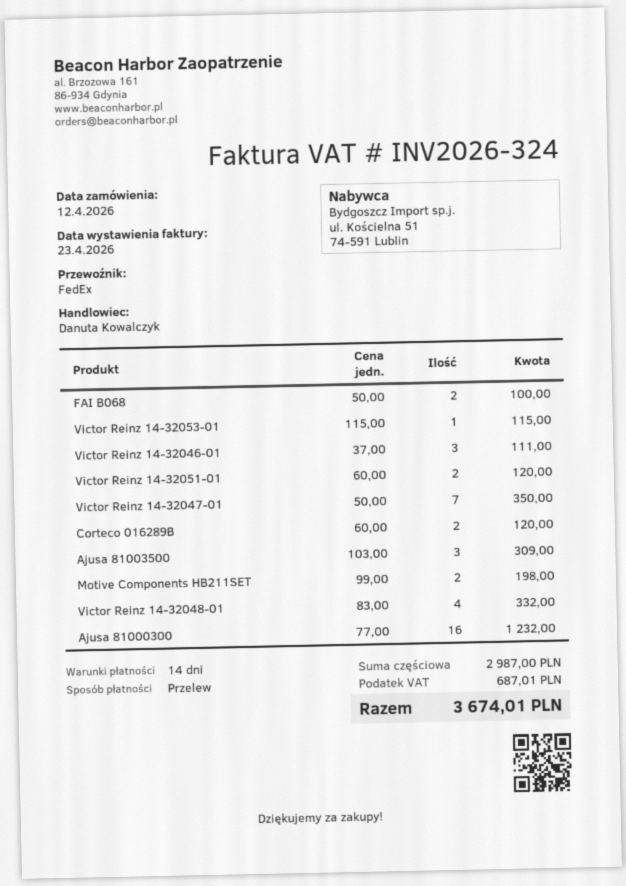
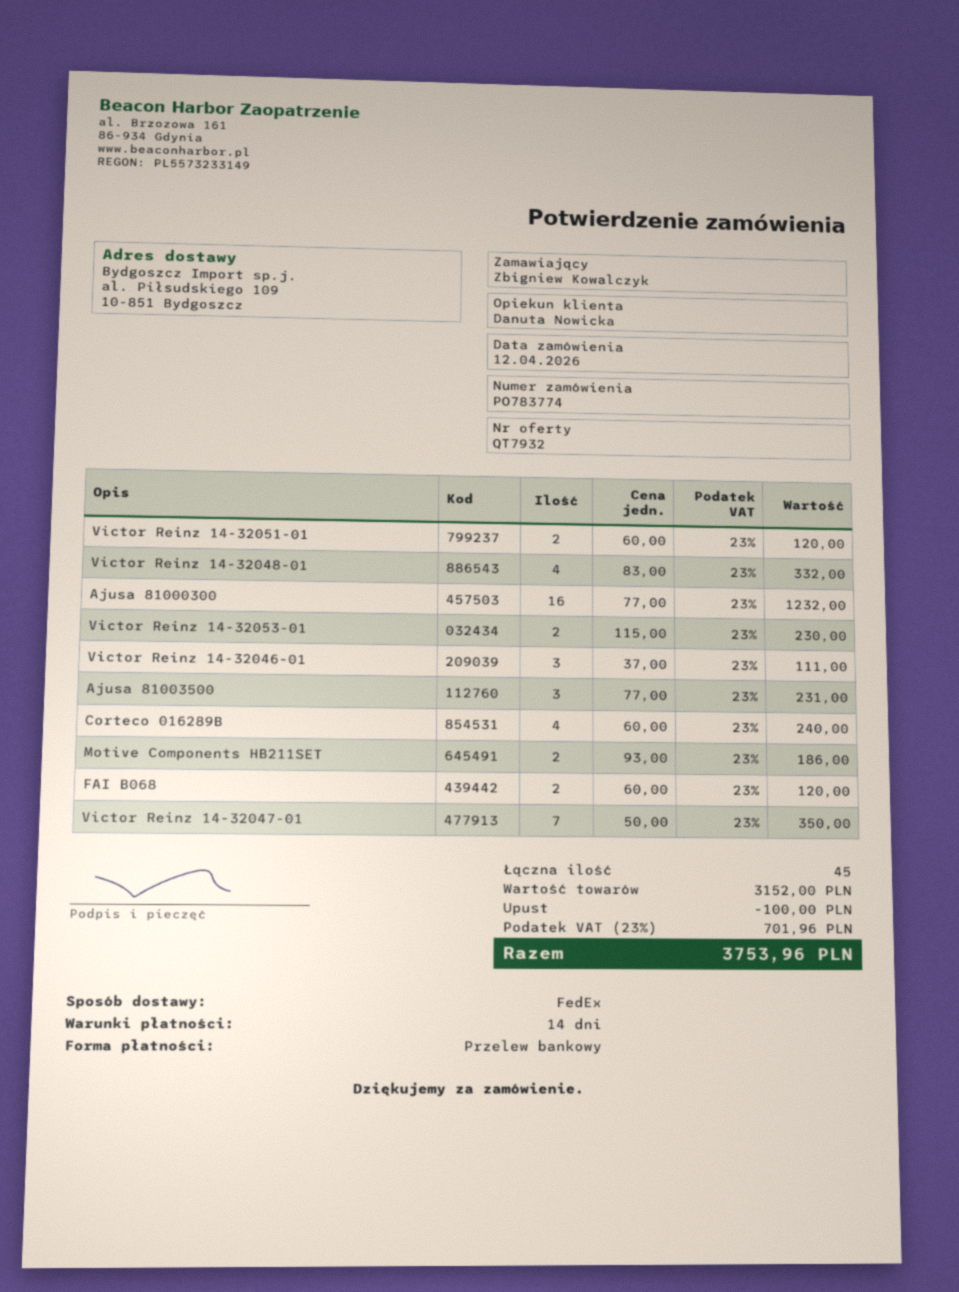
sales rep: Danuta Kowalczyk -> Danuta Nowicka
FAI B068: 2 x 50.00 = 100.00 -> 2 x 60.00 = 120.00
Victor Reinz 14-32053-01: 1 x 115.00 = 115.00 -> 2 x 115.00 = 230.00
Corteco 016289B: 2 x 60.00 = 120.00 -> 4 x 60.00 = 240.00
Ajusa 81003500: 3 x 103.00 = 309.00 -> 3 x 77.00 = 231.00
Motive Components HB211SET: 2 x 99.00 = 198.00 -> 2 x 93.00 = 186.00
subtotal: 2987.00 -> 3152.00
discount: none -> 100.00
tax: 687.01 -> 701.96
total: 3674.01 -> 3753.96

